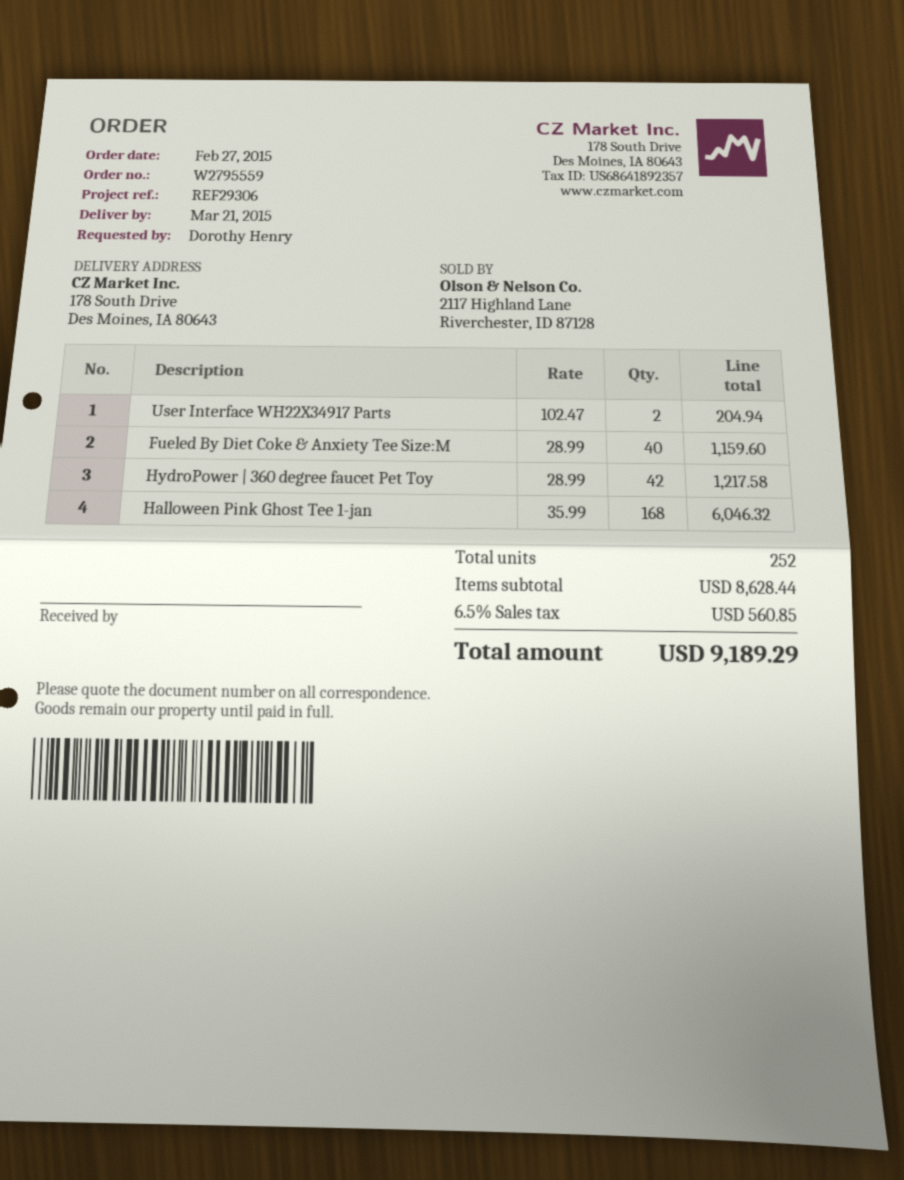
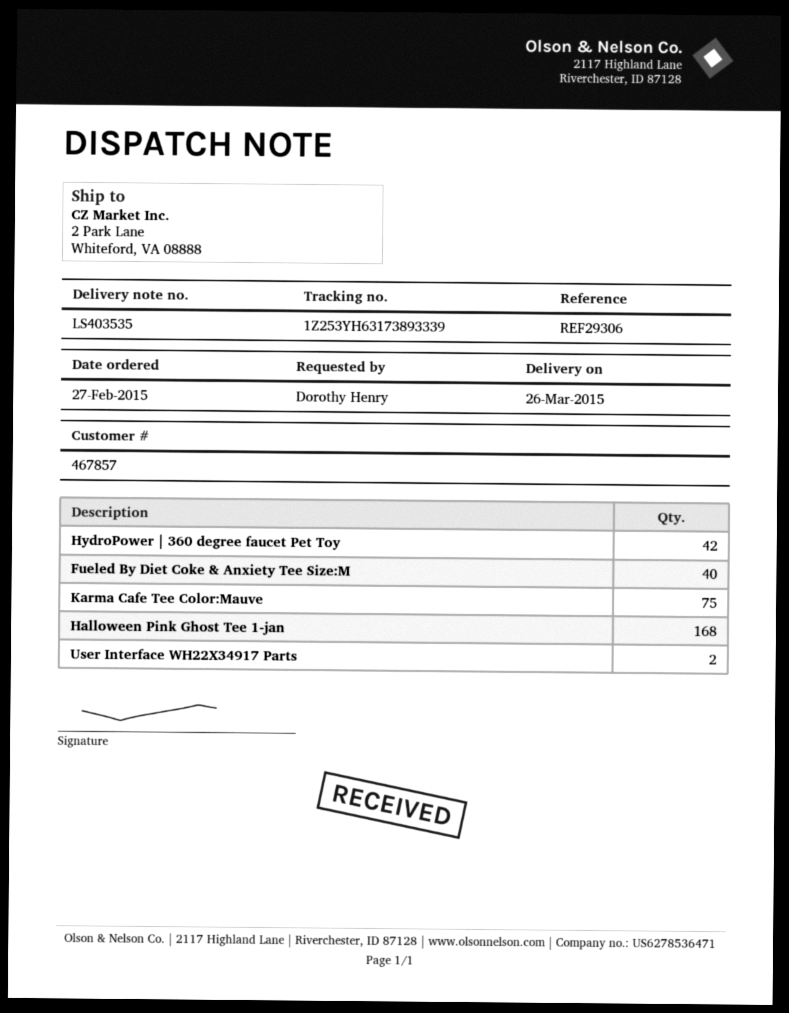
delivery date: 2015-03-21 -> 2015-03-26
ship to: 178 South Drive, Des Moines, IA 80643 -> 2 Park Lane, Whiteford, VA 08888
Karma Cafe Tee Color:Mauve: none -> 75

